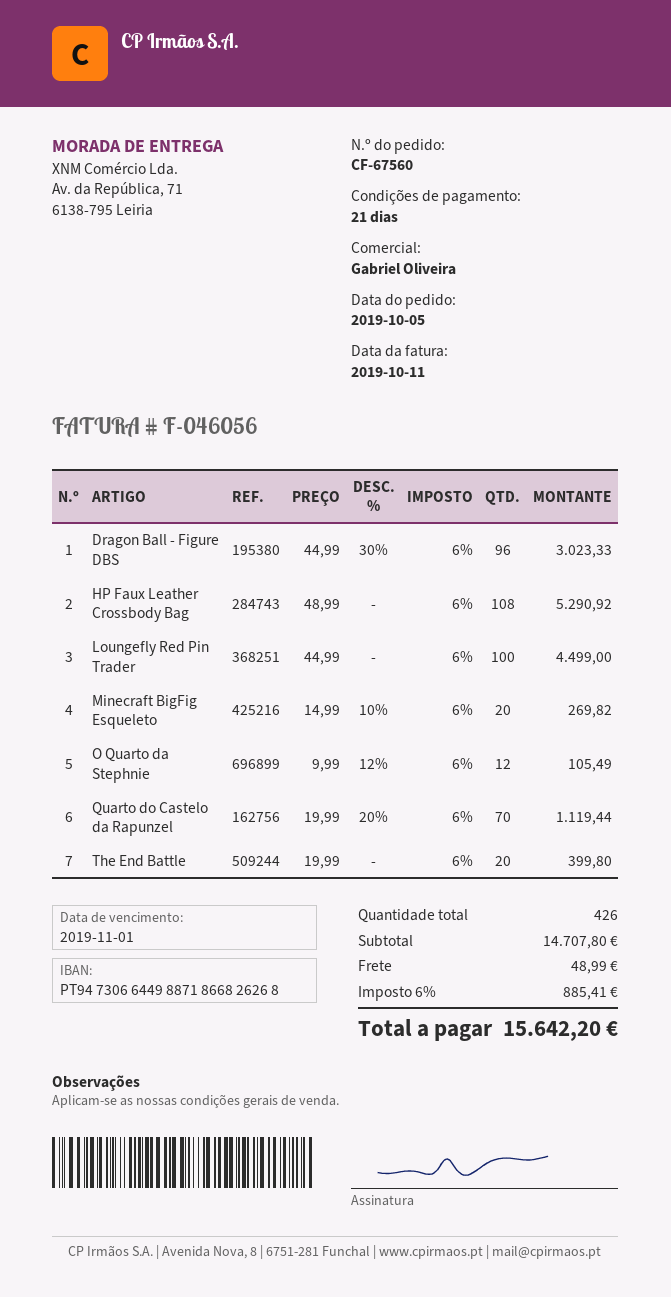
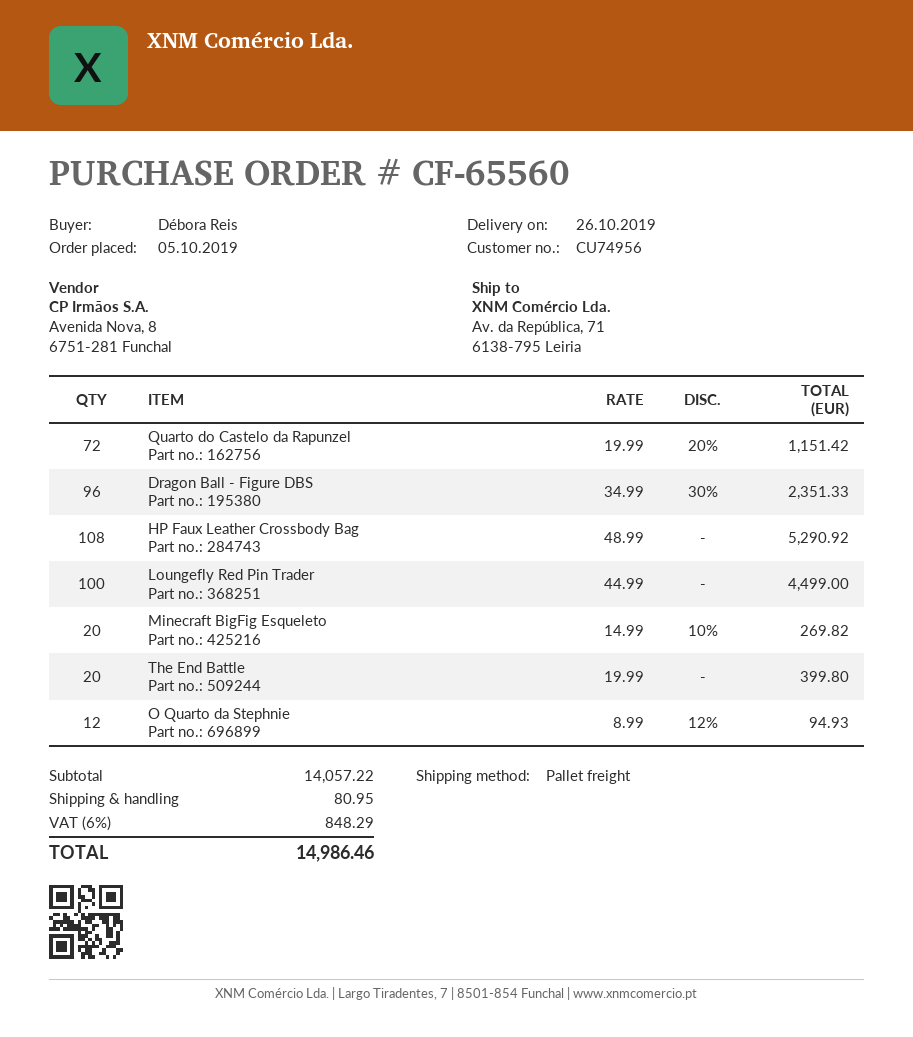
order number: CF-67560 -> CF-65560
Dragon Ball - Figure DBS: 96 x 44.99 - 30% = 3023.33 -> 96 x 34.99 - 30% = 2351.33
O Quarto da Stephnie: 12 x 9.99 - 12% = 105.49 -> 12 x 8.99 - 12% = 94.93
Quarto do Castelo da Rapunzel: 70 x 19.99 - 20% = 1119.44 -> 72 x 19.99 - 20% = 1151.42
subtotal: 14707.80 -> 14057.22
shipping: 48.99 -> 80.95
tax: 6% = 885.41 -> 6% = 848.29
total: 15642.20 -> 14986.46

